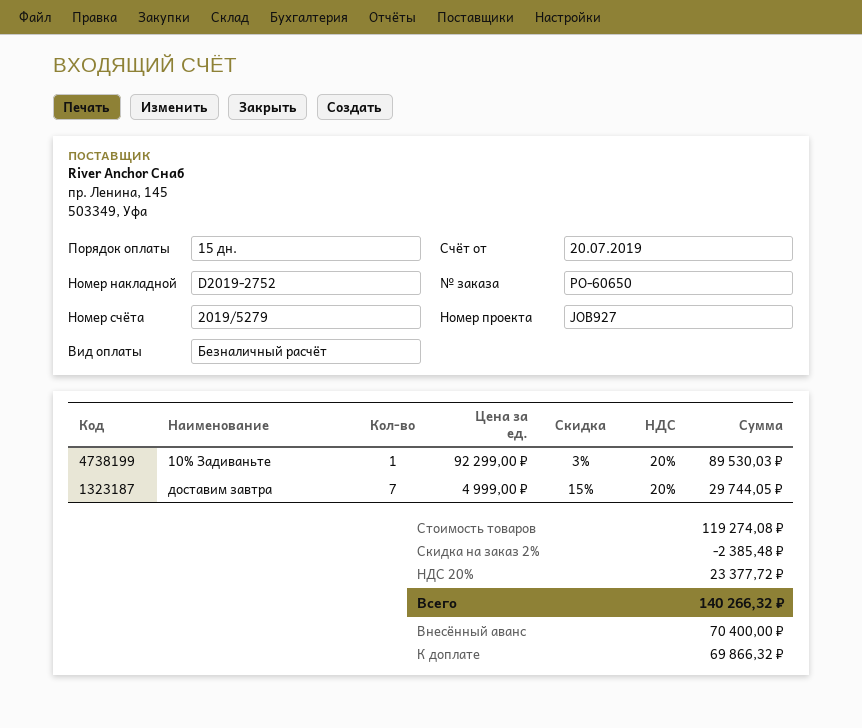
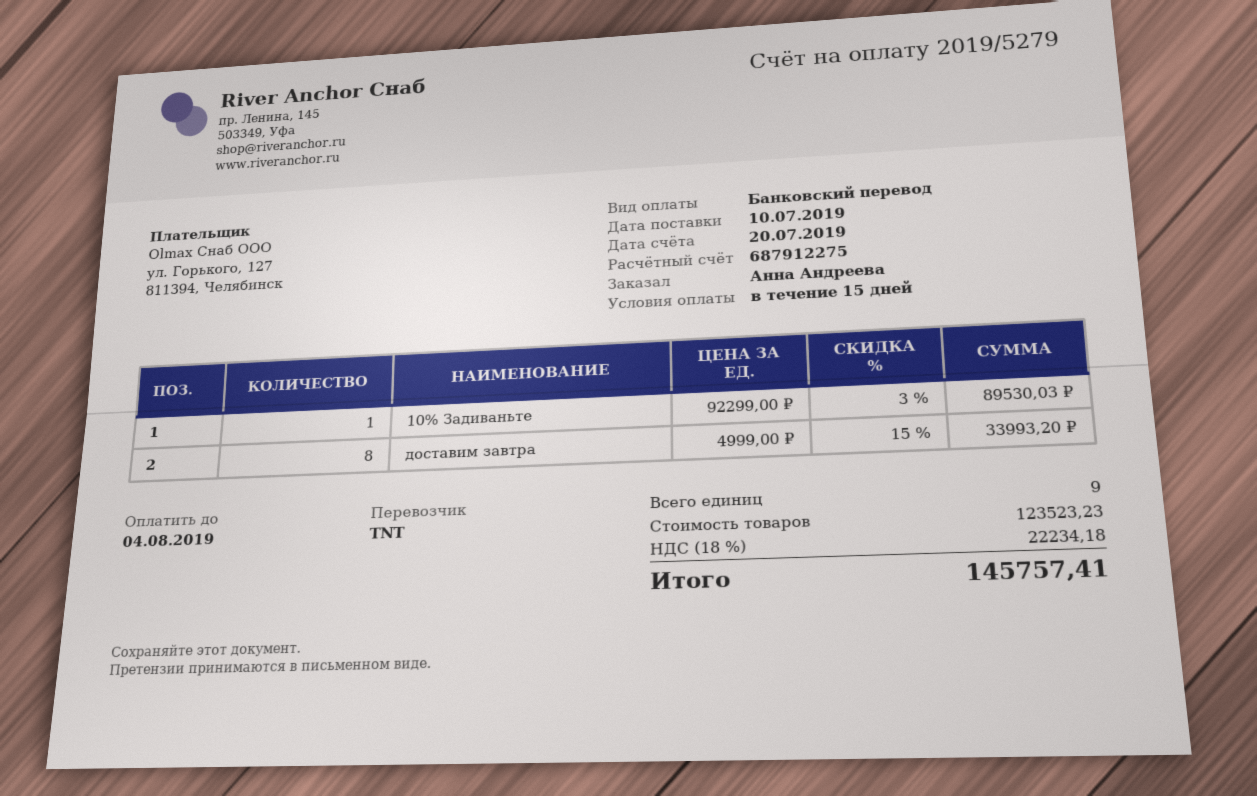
доставим завтра: 7 x 4999.00 - 15% = 29744.05 -> 8 x 4999.00 - 15% = 33993.20
subtotal: 119274.08 -> 123523.23
discount: 2% = 2385.48 -> none
tax: 20% = 23377.72 -> 18% = 22234.18
total: 140266.32 -> 145757.41

